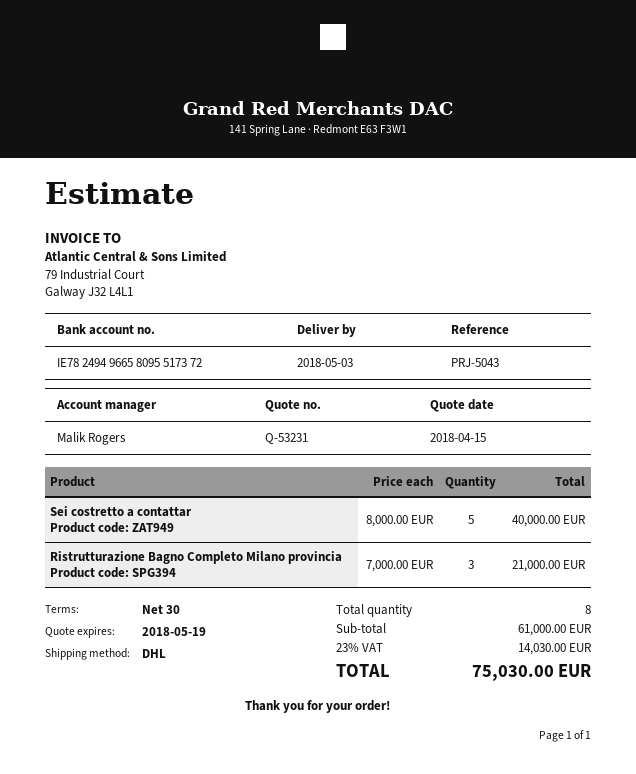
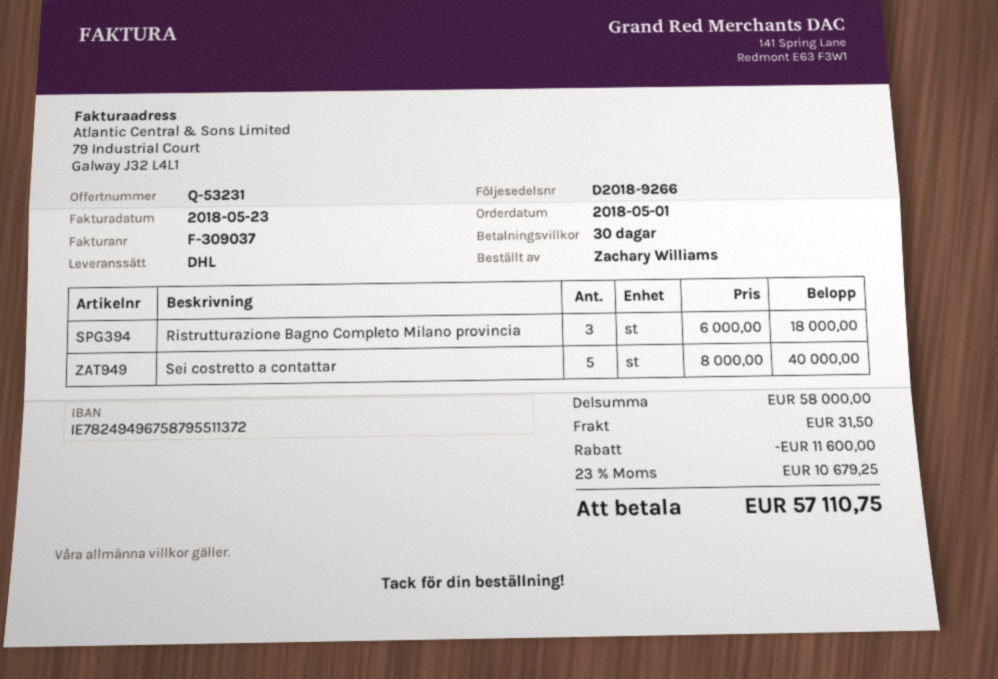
bank account: IE78249496658095517372 -> IE78249496758795511372
Ristrutturazione Bagno Completo Milano provincia: 3 x 7000.00 = 21000.00 -> 3 x 6000.00 = 18000.00
subtotal: 61000.00 -> 58000.00
discount: none -> 11600.00
shipping: none -> 31.50
tax: 23% = 14030.00 -> 23% = 10679.25
total: 75030.00 -> 57110.75

